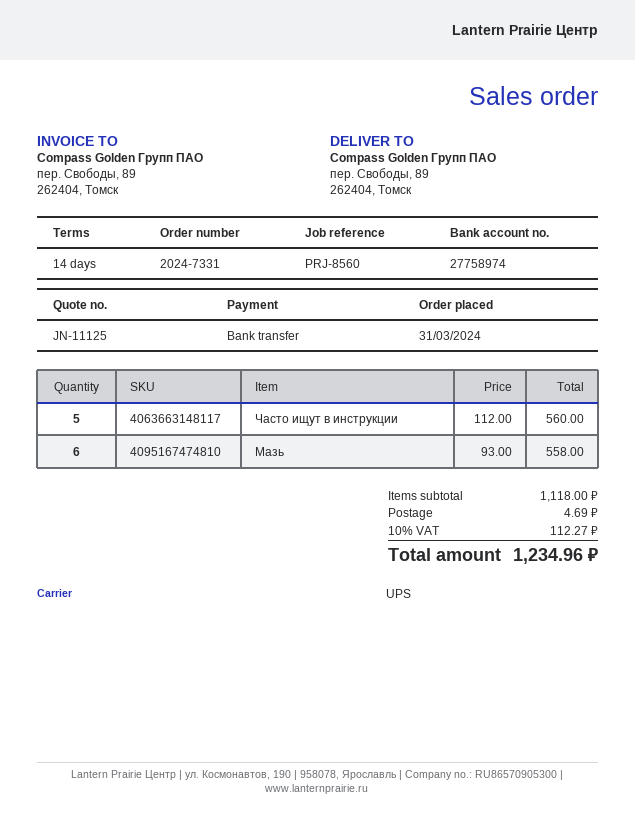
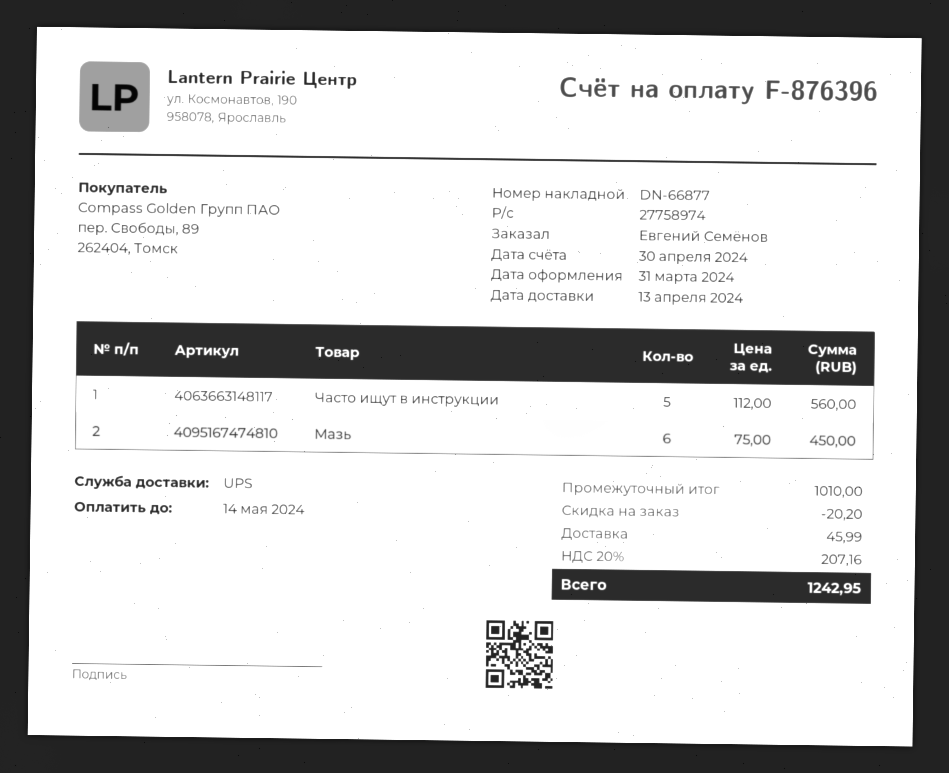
Мазь: 6 x 93.00 = 558.00 -> 6 x 75.00 = 450.00
subtotal: 1118.00 -> 1010.00
discount: none -> 20.20
shipping: 4.69 -> 45.99
tax: 10% = 112.27 -> 20% = 207.16
total: 1234.96 -> 1242.95

